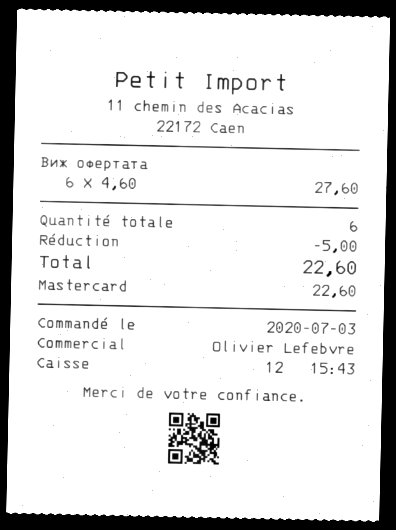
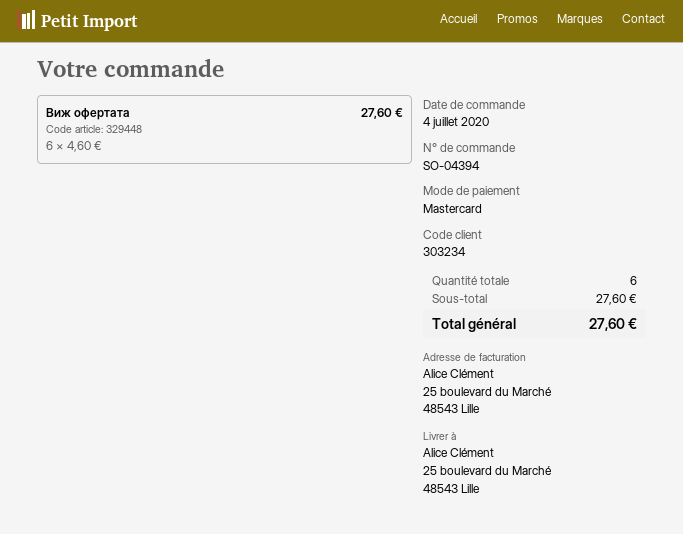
order date: 2020-07-03 -> 2020-07-04
discount: 5.00 -> none
total: 22.60 -> 27.60

